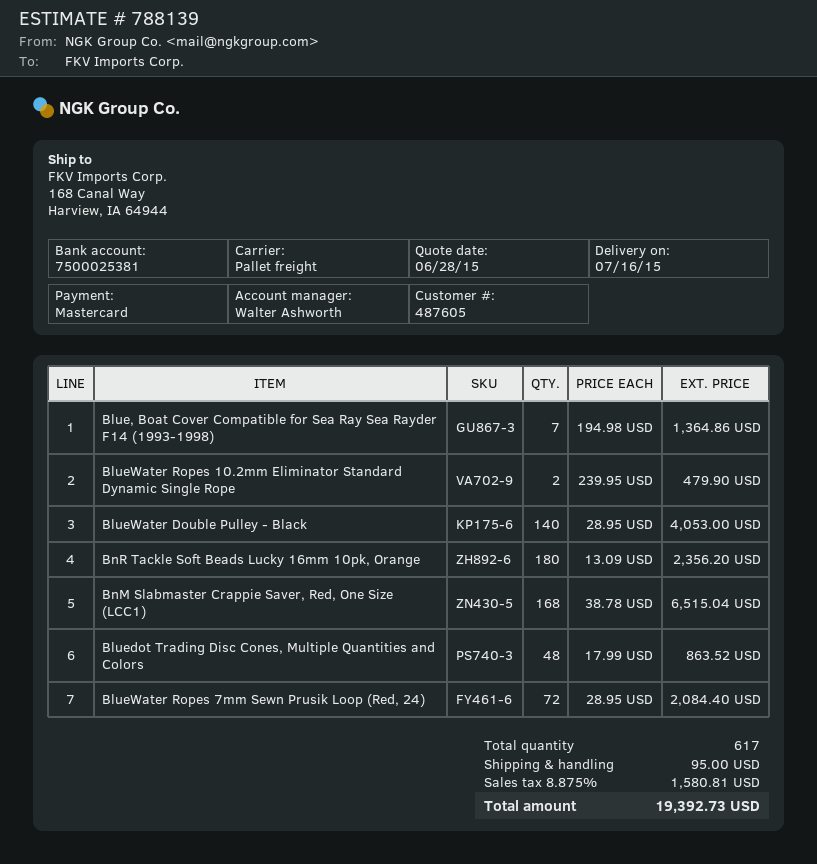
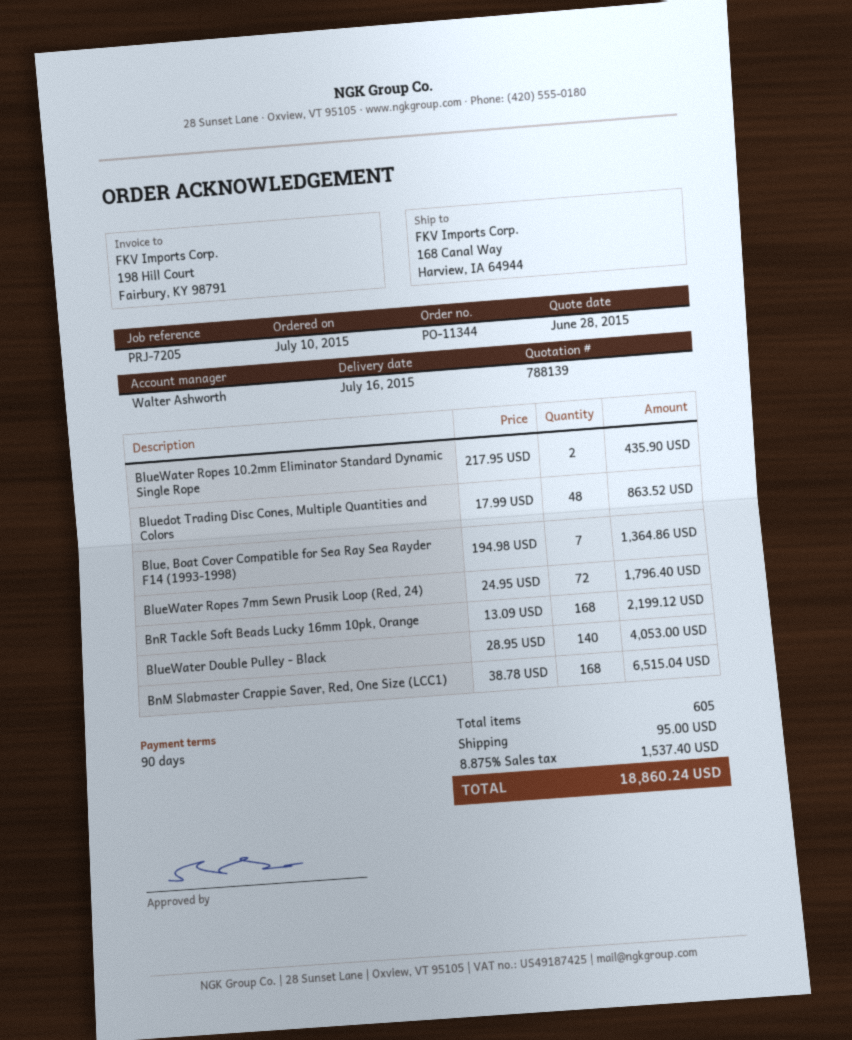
BlueWater Ropes 10.2mm Eliminator Standard Dynamic Single Rope: 2 x 239.95 = 479.90 -> 2 x 217.95 = 435.90
BnR Tackle Soft Beads Lucky 16mm 10pk, Orange: 180 x 13.09 = 2356.20 -> 168 x 13.09 = 2199.12
BlueWater Ropes 7mm Sewn Prusik Loop (Red, 24): 72 x 28.95 = 2084.40 -> 72 x 24.95 = 1796.40
total quantity: 617 -> 605
tax: 8.875% = 1580.81 -> 8.875% = 1537.40
total: 19392.73 -> 18860.24

